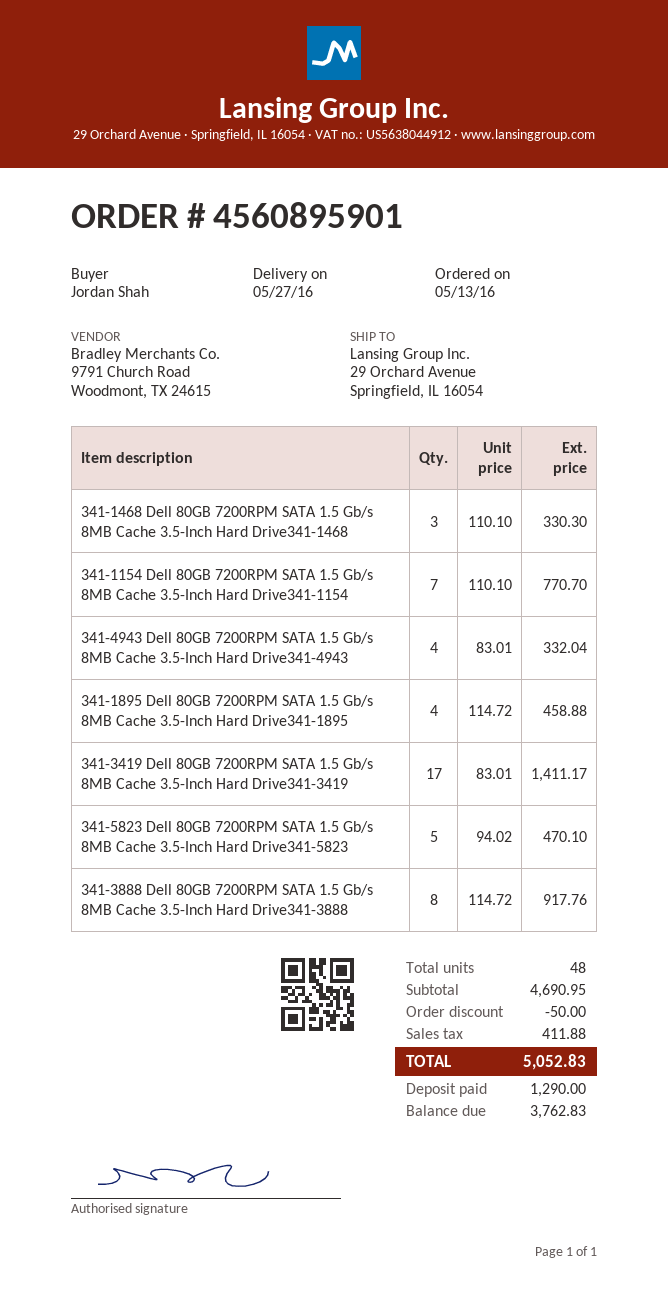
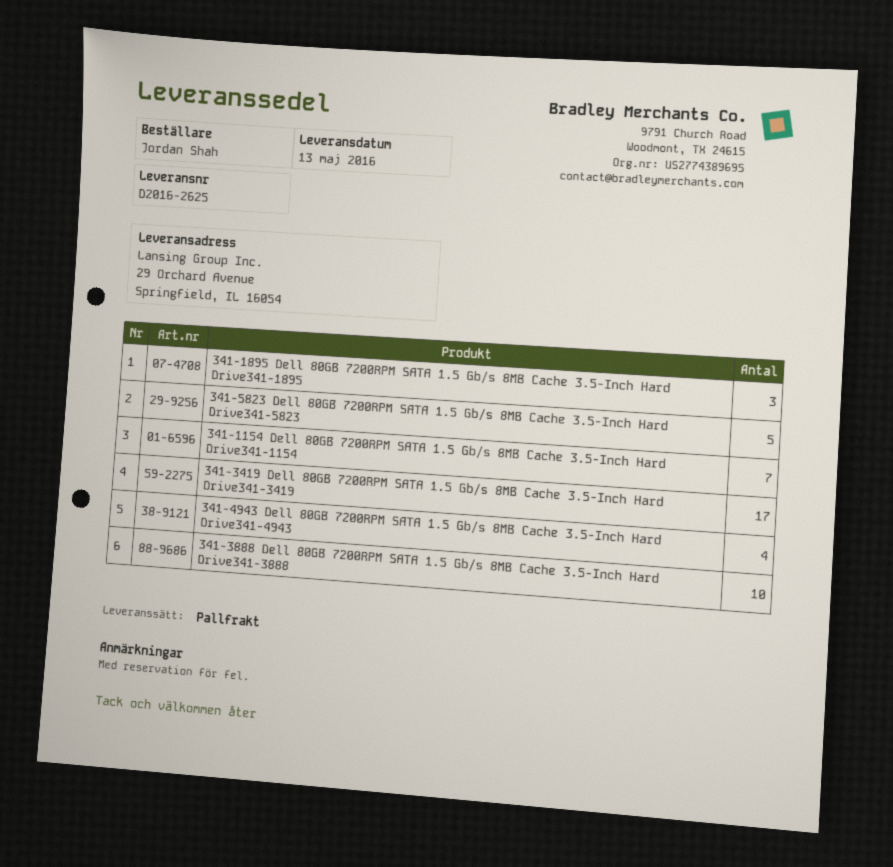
delivery date: 2016-05-27 -> 2016-05-13
341-1468 Dell 80GB 7200RPM SATA 1.5 Gb/s 8MB Cache 3.5-Inch Hard Drive341-1468: 3 -> none
341-1895 Dell 80GB 7200RPM SATA 1.5 Gb/s 8MB Cache 3.5-Inch Hard Drive341-1895: 4 -> 3
341-3888 Dell 80GB 7200RPM SATA 1.5 Gb/s 8MB Cache 3.5-Inch Hard Drive341-3888: 8 -> 10

